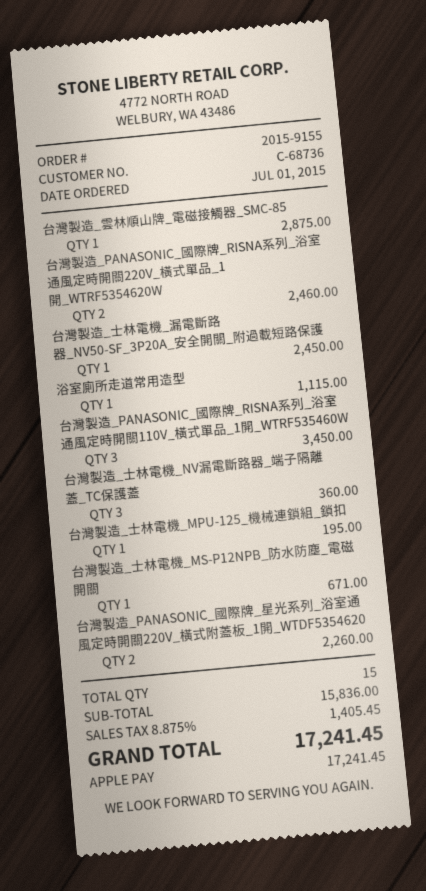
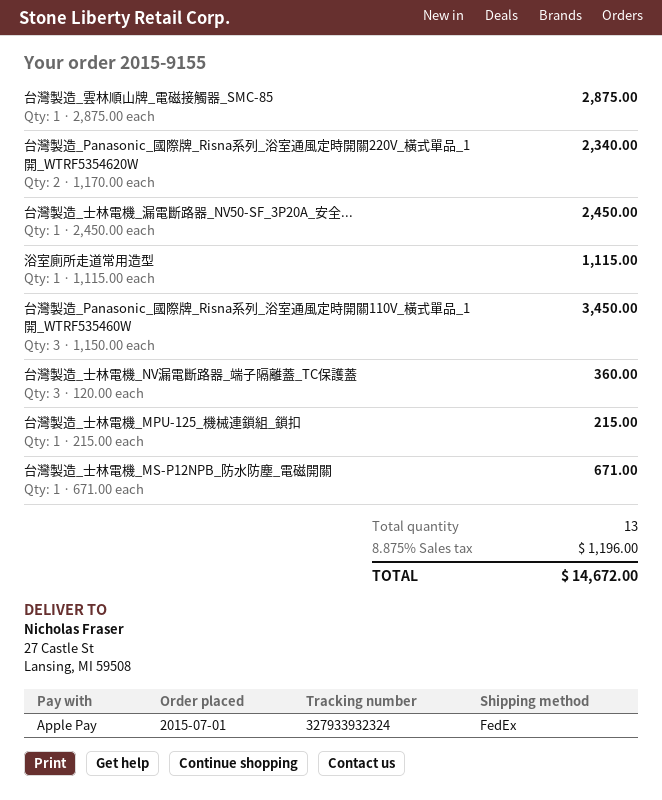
台灣製造_PANASONIC_國際牌_RISNA系列_浴室通風定時開關220V_橫式單品_1開_WTRF5354620W: 2 for 2460.00 -> 2 for 2340.00
台灣製造_士林電機_MPU-125_機械連鎖組_鎖扣: 1 for 195.00 -> 1 for 215.00
台灣製造_PANASONIC_國際牌_星光系列_浴室通風定時開關220V_橫式附蓋板_1開_WTDF5354620: 2 for 2260.00 -> none
total quantity: 15 -> 13
tax: 8.875% = 1405.45 -> 8.875% = 1196.00
total: 17241.45 -> 14672.00

